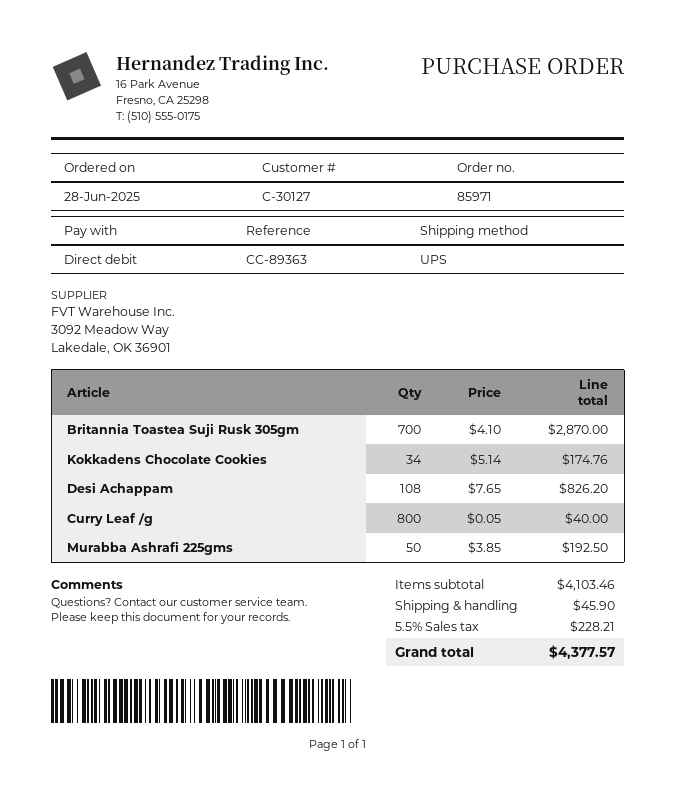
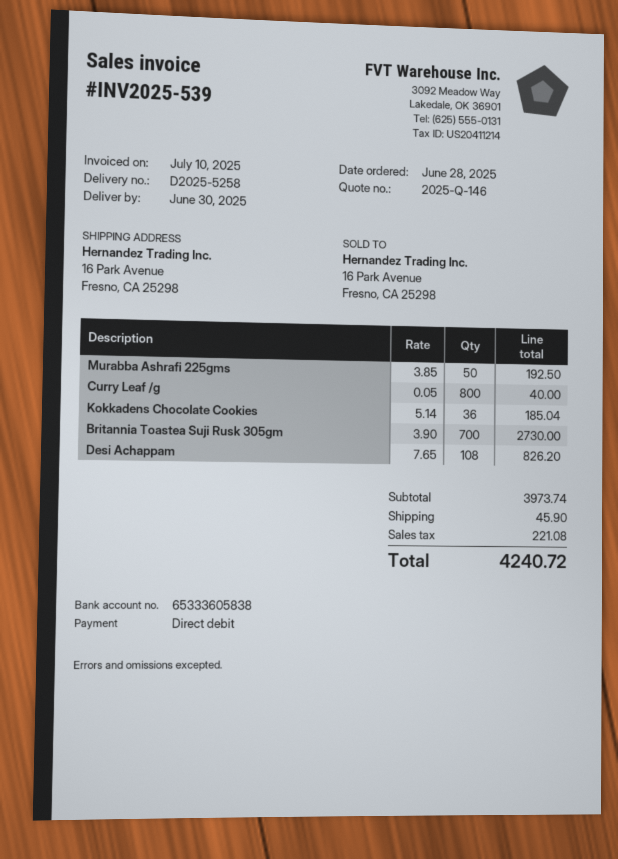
Britannia Toastea Suji Rusk 305gm: 700 x 4.10 = 2870.00 -> 700 x 3.90 = 2730.00
Kokkadens Chocolate Cookies: 34 x 5.14 = 174.76 -> 36 x 5.14 = 185.04
subtotal: 4103.46 -> 3973.74
tax: 228.21 -> 221.08
total: 4377.57 -> 4240.72

